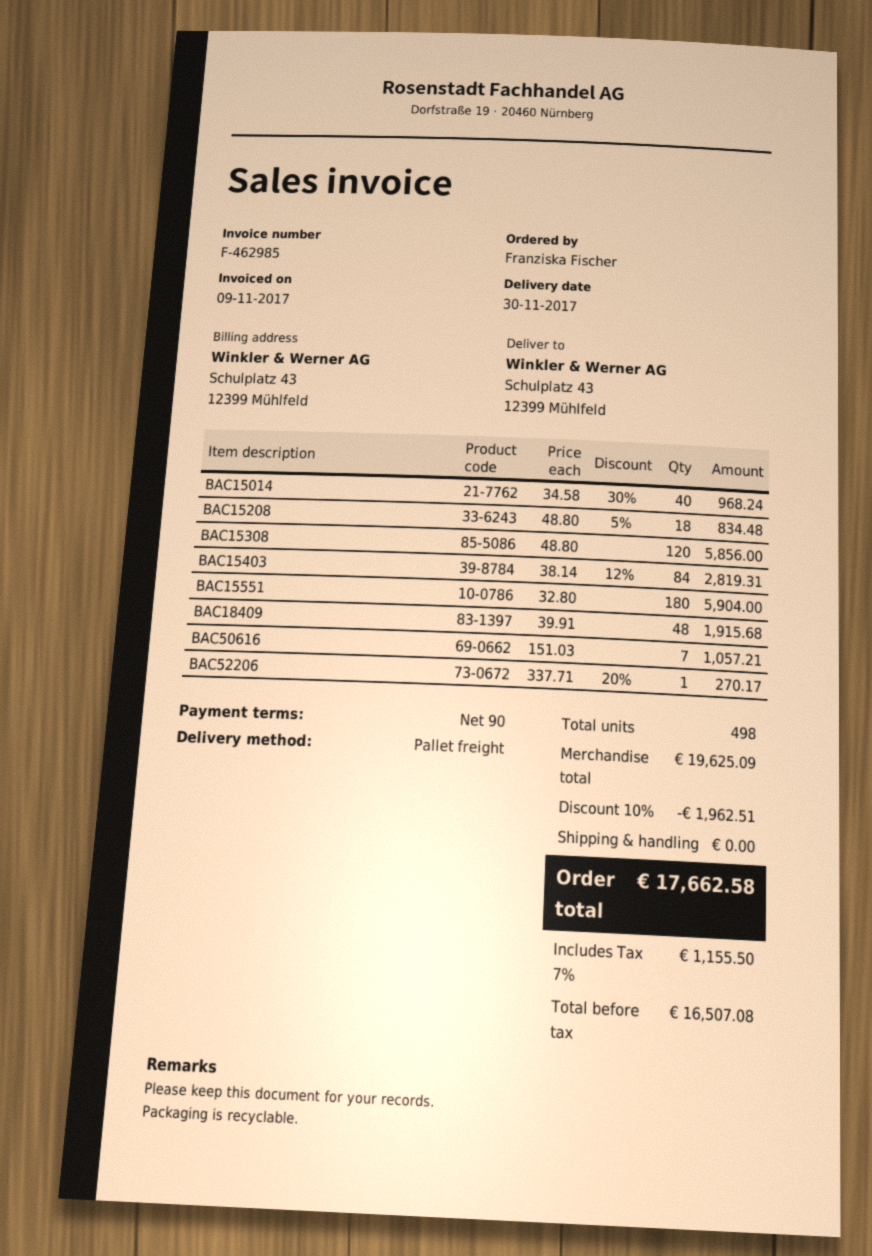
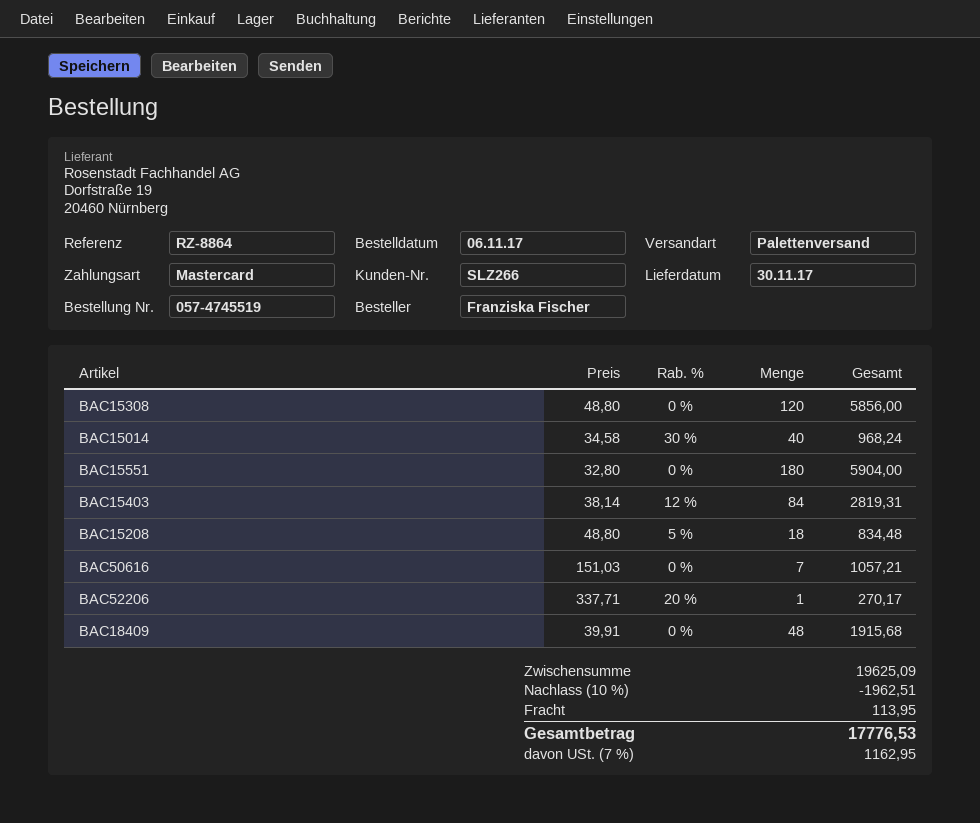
shipping: 0.00 -> 113.95
tax: 7% = 1155.50 -> 7% = 1162.95
total: 17662.58 -> 17776.53

